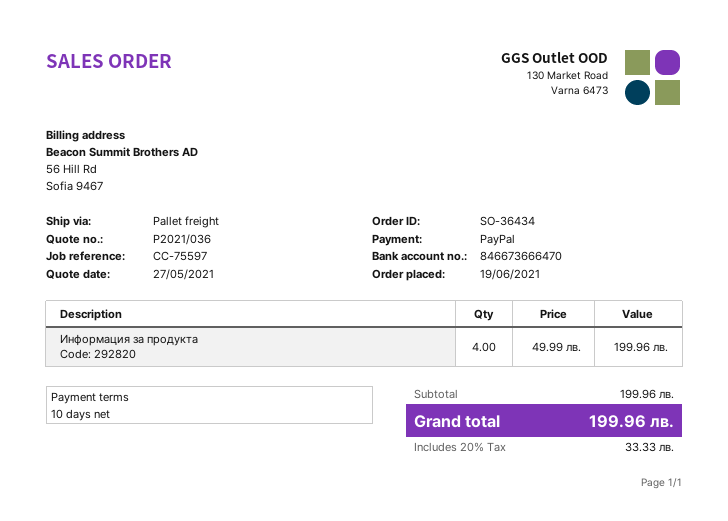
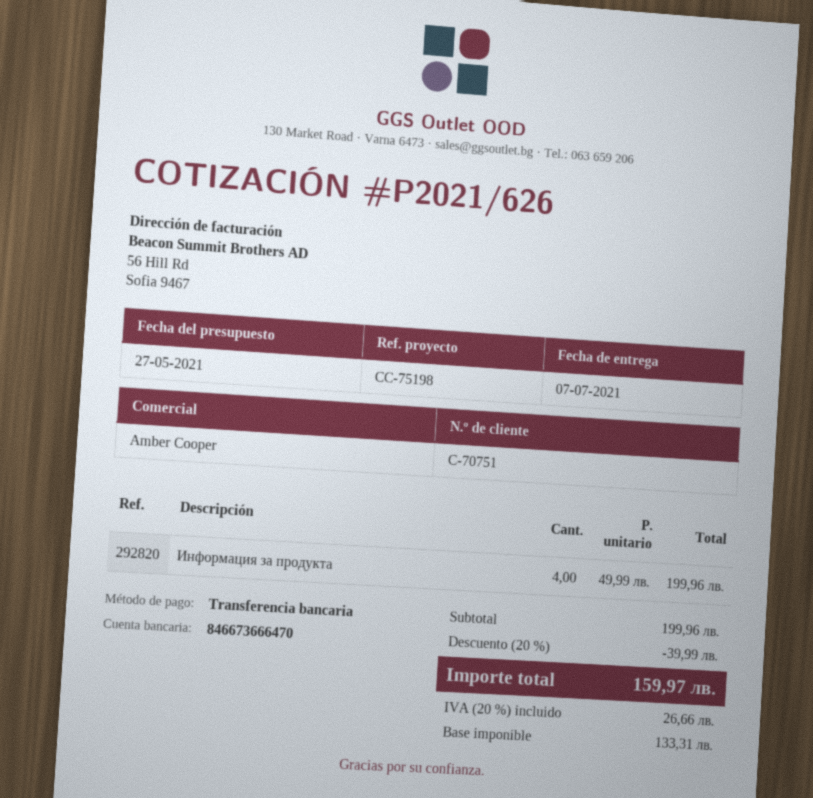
quote number: P2021/036 -> P2021/626
reference: CC-75597 -> CC-75198
payment method: PayPal -> bank transfer
discount: none -> 20% = 39.99
tax: 20% = 33.33 -> 20% = 26.66
total: 199.96 -> 159.97

